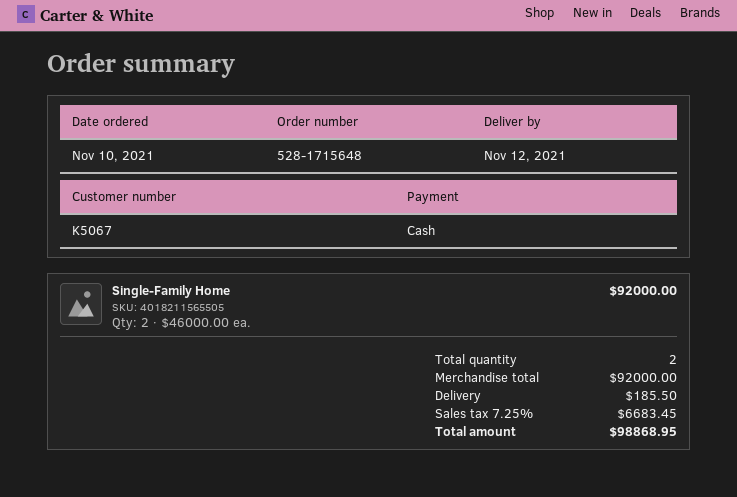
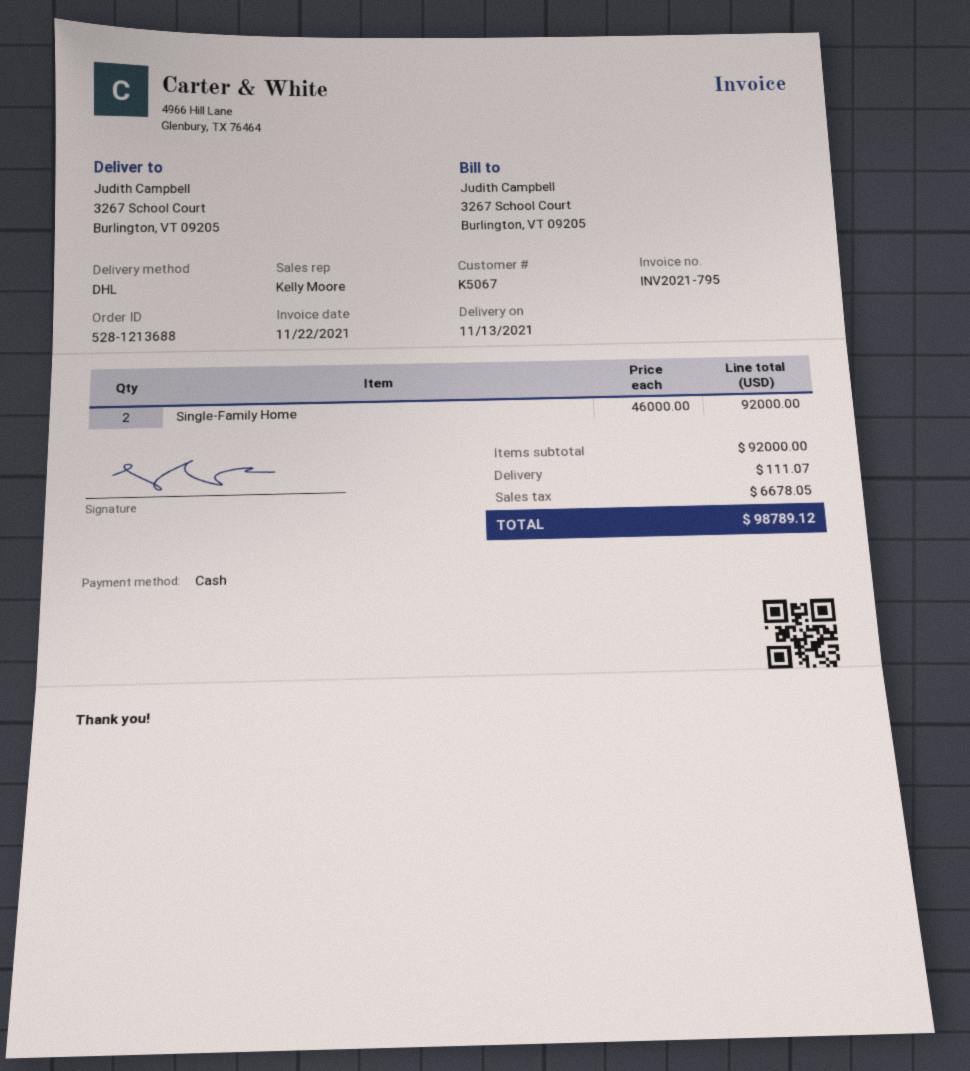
order number: 528-1715648 -> 528-1213688
delivery date: 2021-11-12 -> 2021-11-13
shipping: 185.50 -> 111.07
tax: 6683.45 -> 6678.05
total: 98868.95 -> 98789.12

